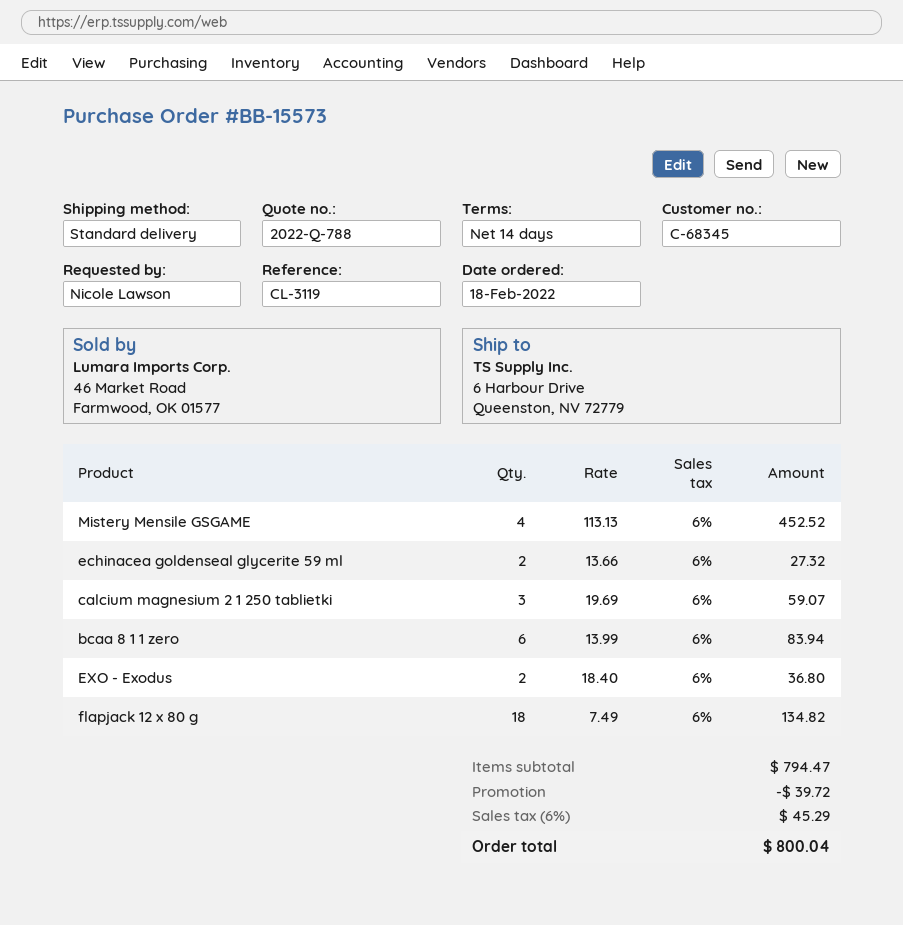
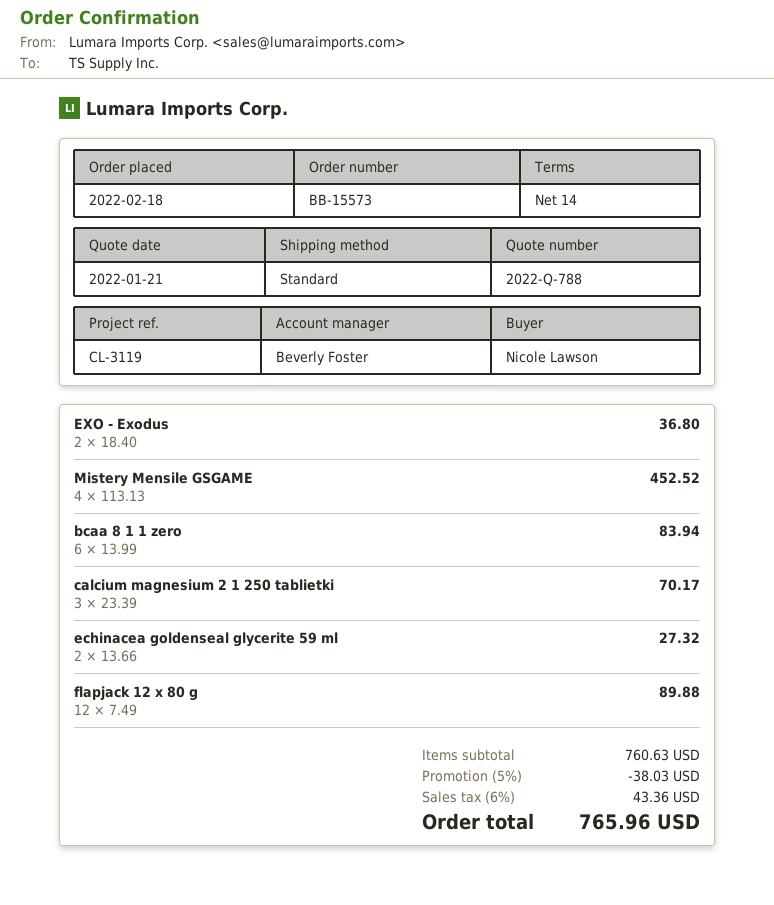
calcium magnesium 2 1 250 tablietki: 3 x 19.69 = 59.07 -> 3 x 23.39 = 70.17
flapjack 12 x 80 g: 18 x 7.49 = 134.82 -> 12 x 7.49 = 89.88
subtotal: 794.47 -> 760.63
discount: 39.72 -> 38.03
tax: 6% = 45.29 -> 6% = 43.36
total: 800.04 -> 765.96

